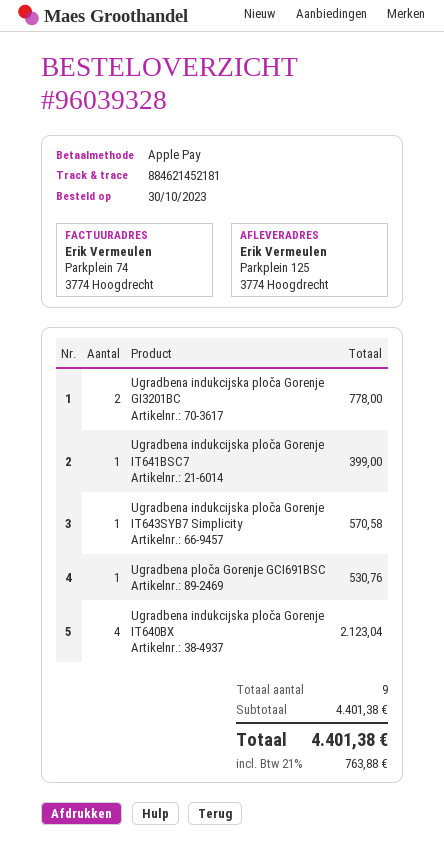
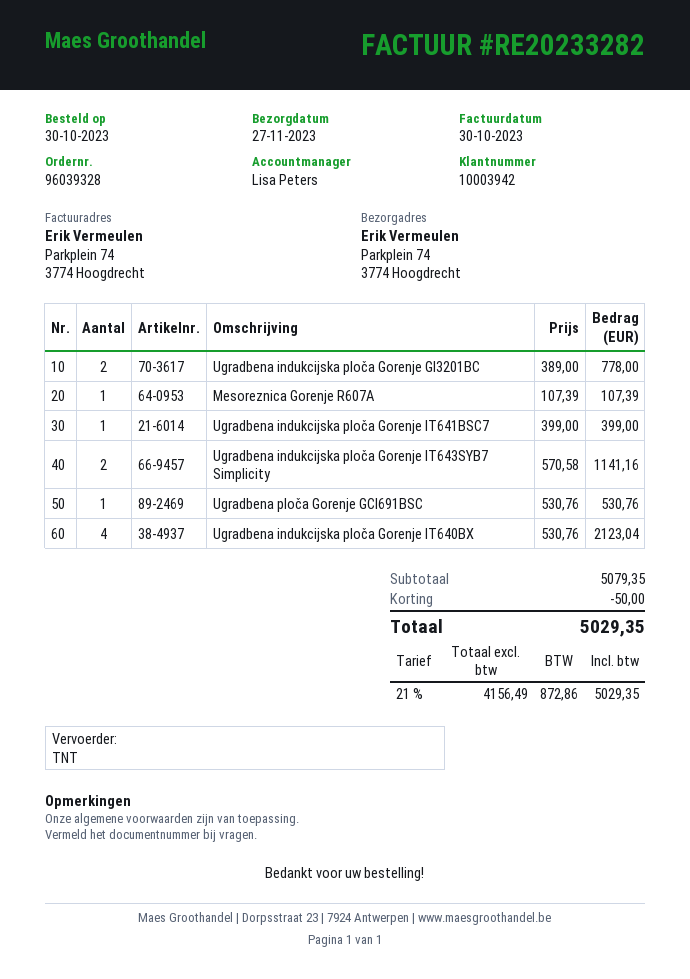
ship to: Parkplein 125, 3774 Hoogdrecht -> Parkplein 74, 3774 Hoogdrecht
Ugradbena indukcijska ploča Gorenje IT643SYB7 Simplicity: 1 for 570.58 -> 2 for 1141.16
Mesoreznica Gorenje R607A: none -> 1 for 107.39
subtotal: 4401.38 -> 5079.35
discount: none -> 50.00
tax: 21% = 763.88 -> 21% = 872.86
total: 4401.38 -> 5029.35

